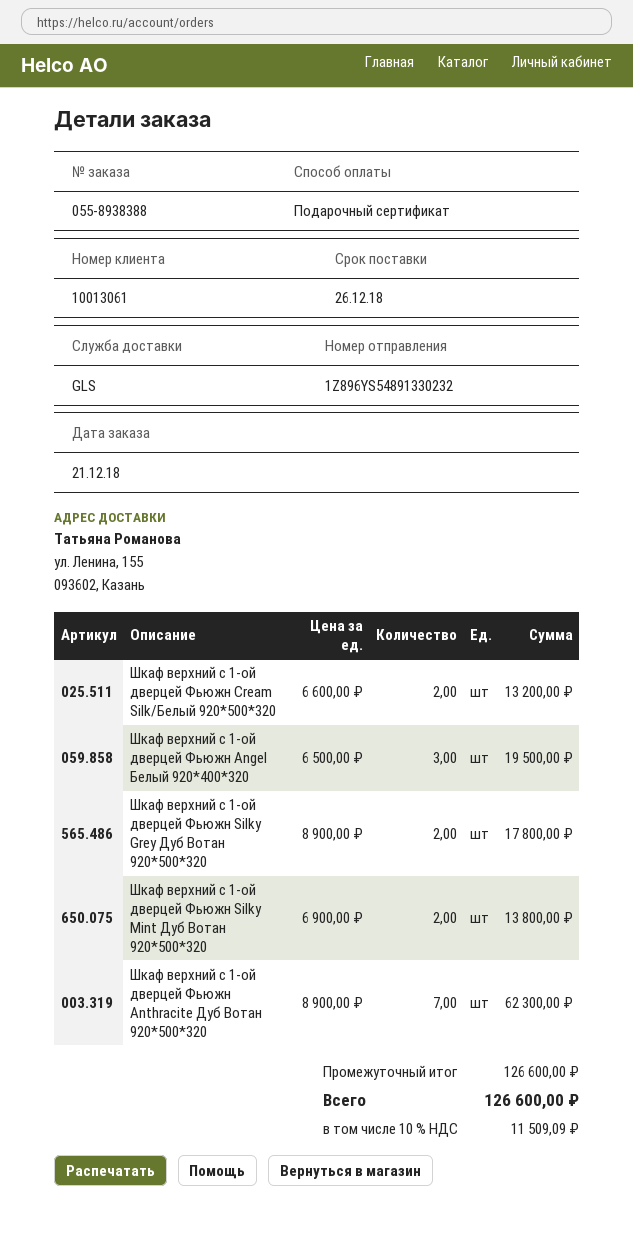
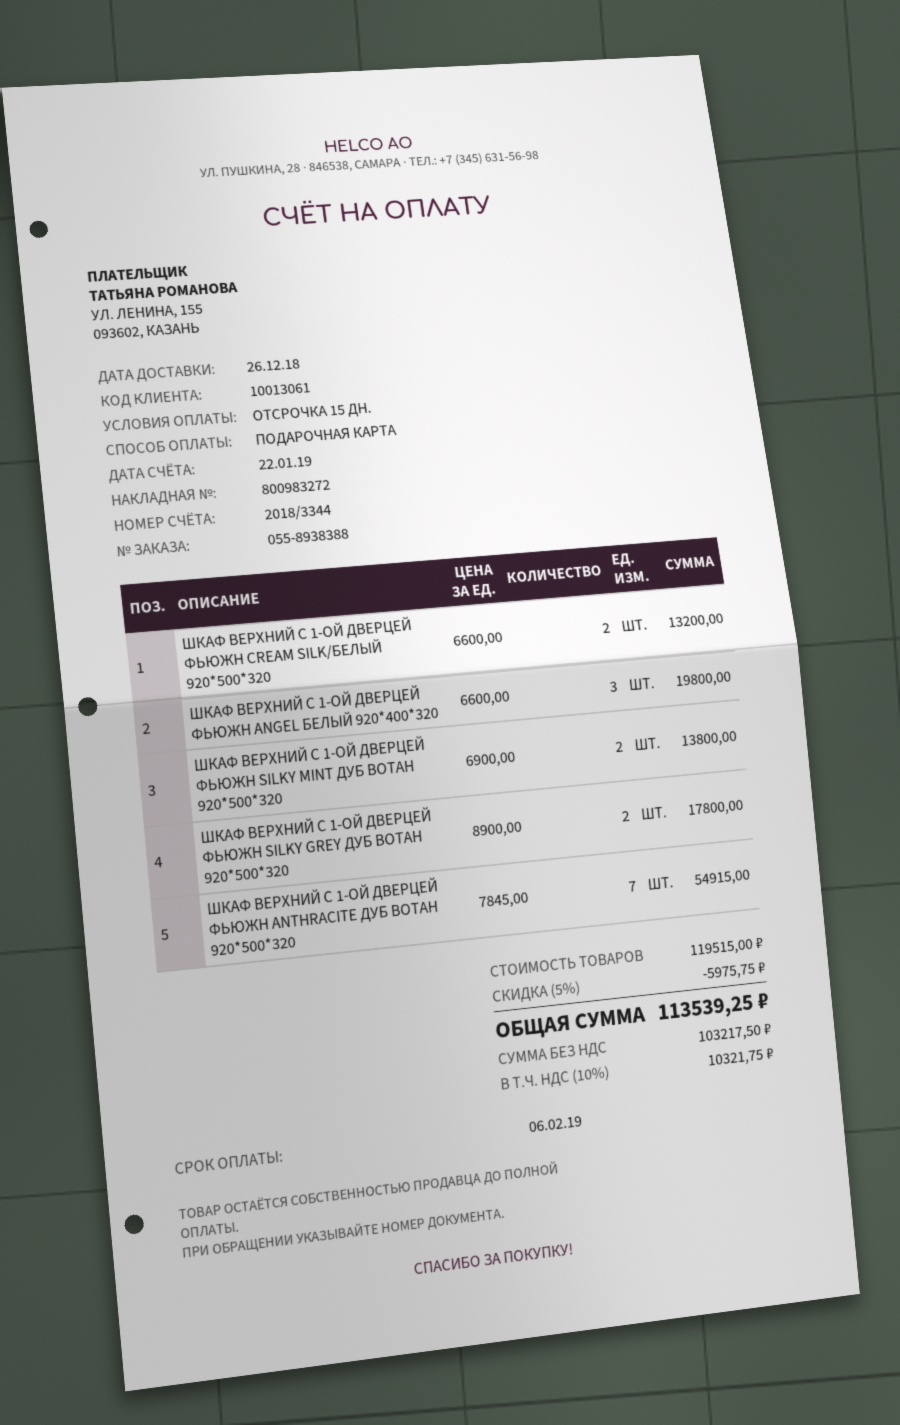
Шкаф верхний с 1-ой дверцей Фьюжн Angel Белый 920*400*320: 3 x 6500.00 = 19500.00 -> 3 x 6600.00 = 19800.00
Шкаф верхний с 1-ой дверцей Фьюжн Anthracite Дуб Вотан 920*500*320: 7 x 8900.00 = 62300.00 -> 7 x 7845.00 = 54915.00
subtotal: 126600.00 -> 119515.00
discount: none -> 5% = 5975.75
tax: 10% = 11509.09 -> 10% = 10321.75
total: 126600.00 -> 113539.25

